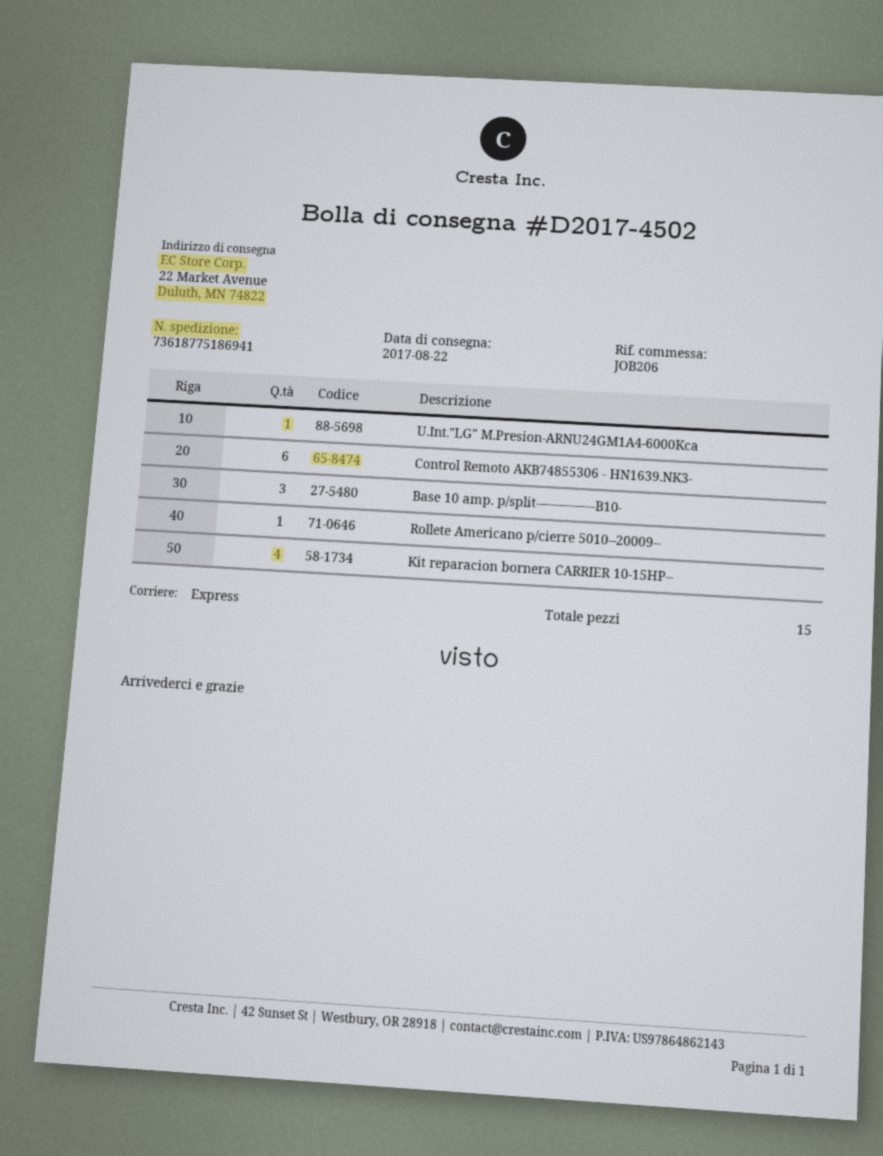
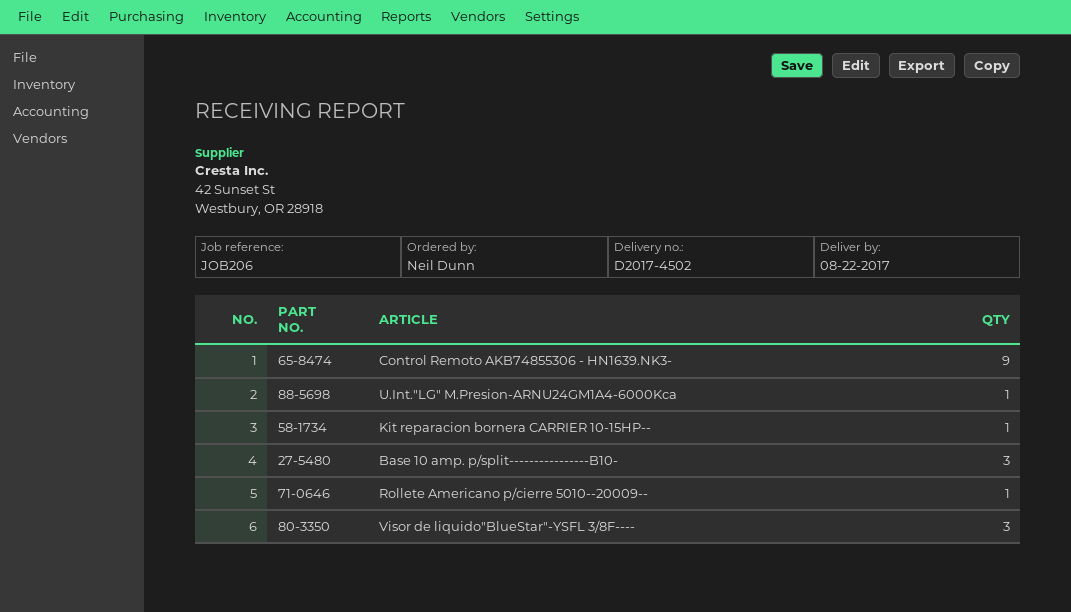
Control Remoto AKB74855306 - HN1639.NK3-: 6 -> 9
Kit reparacion bornera CARRIER 10-15HP--: 4 -> 1
Visor de liquido"BlueStar"-YSFL 3/8F----: none -> 3

